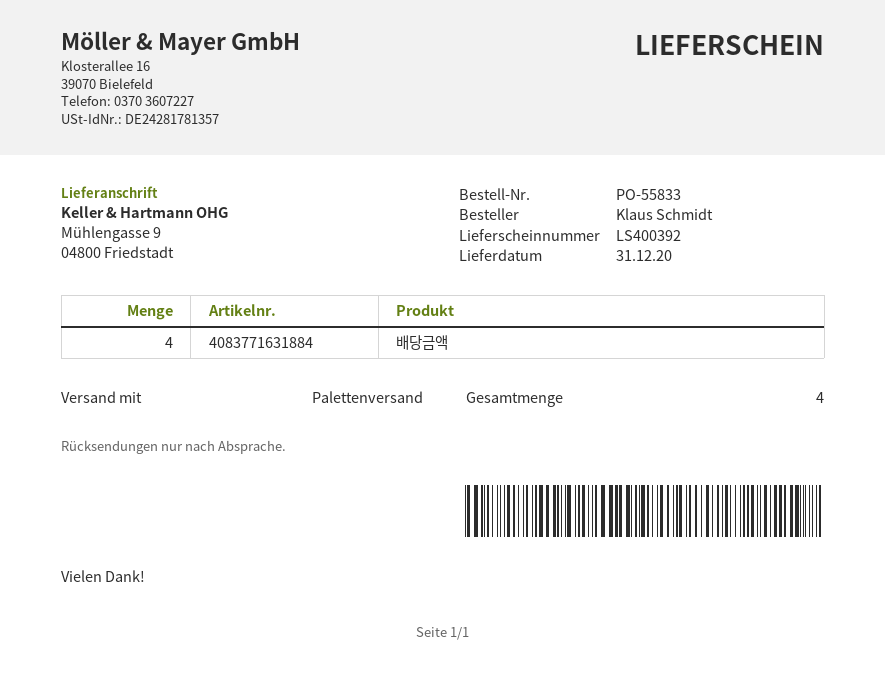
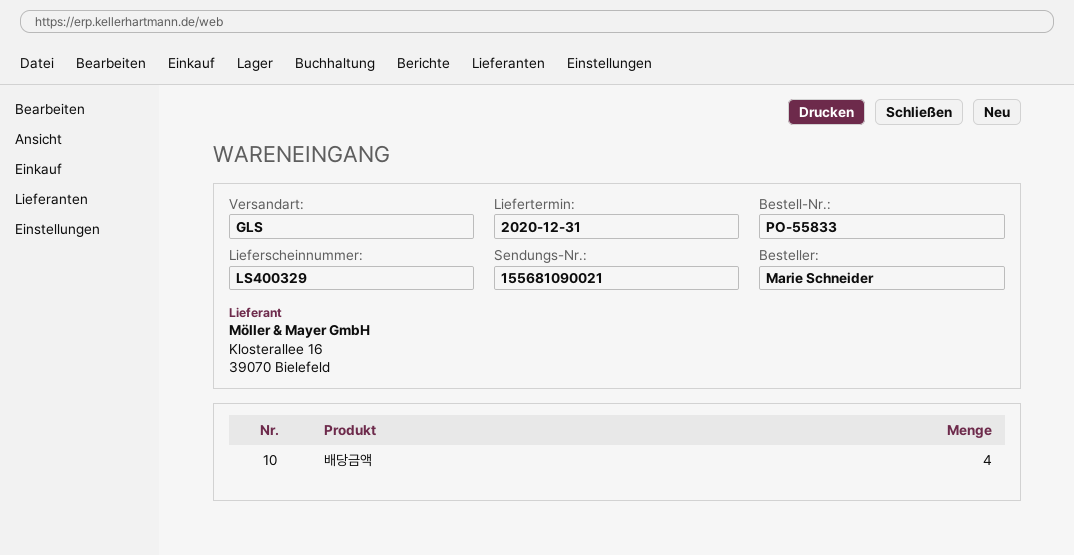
delivery note number: LS400392 -> LS400329
ordered by: Klaus Schmidt -> Marie Schneider
shipping method: pallet freight -> GLS

